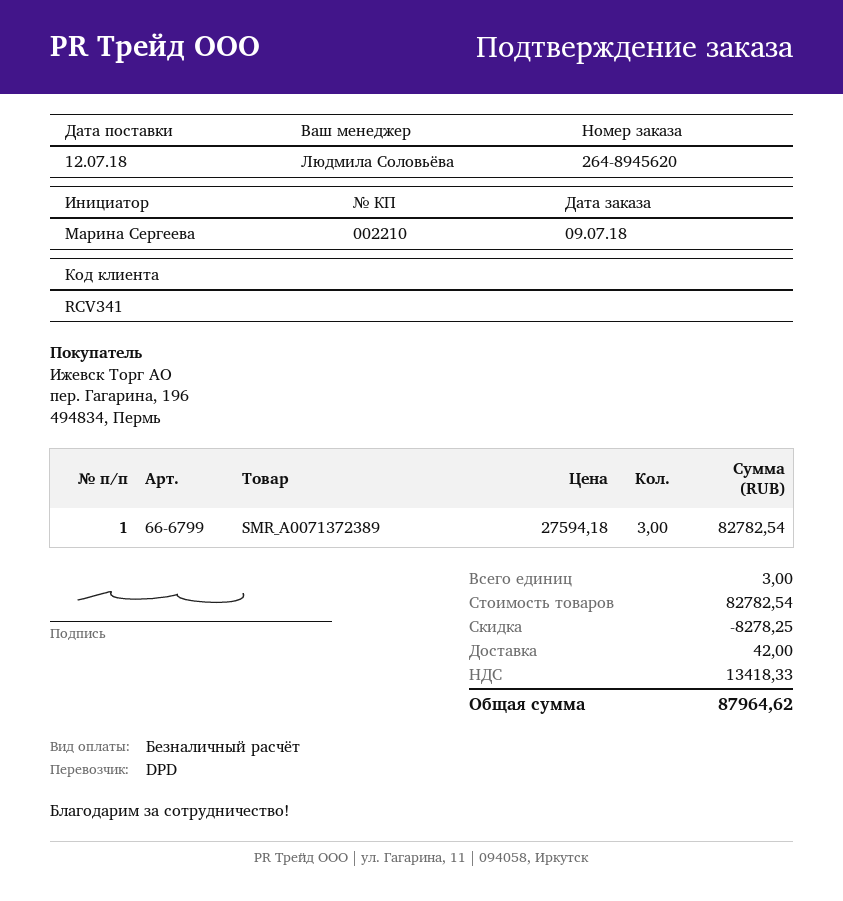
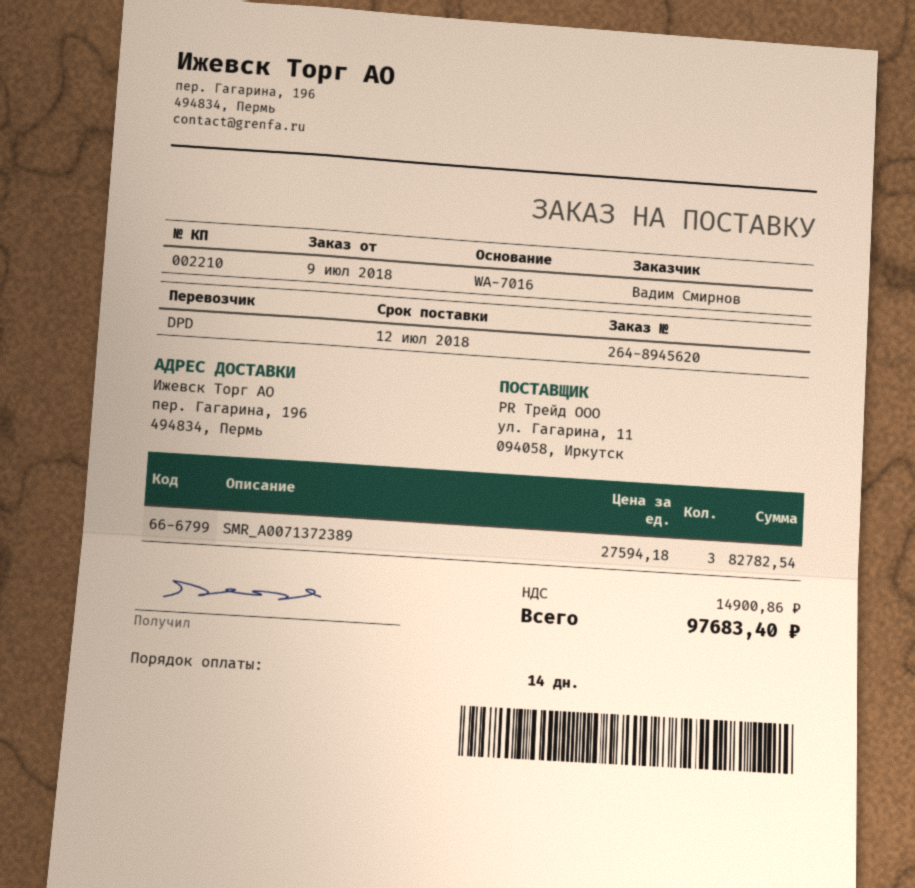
ordered by: Марина Сергеева -> Вадим Смирнов
discount: 8278.25 -> none
shipping: 42.00 -> none
tax: 13418.33 -> 14900.86
total: 87964.62 -> 97683.40

